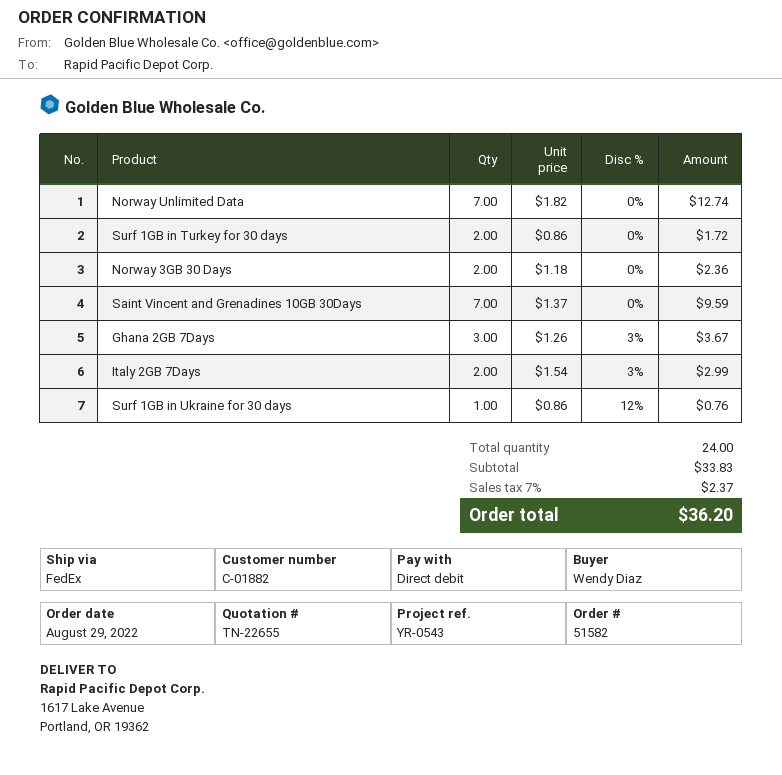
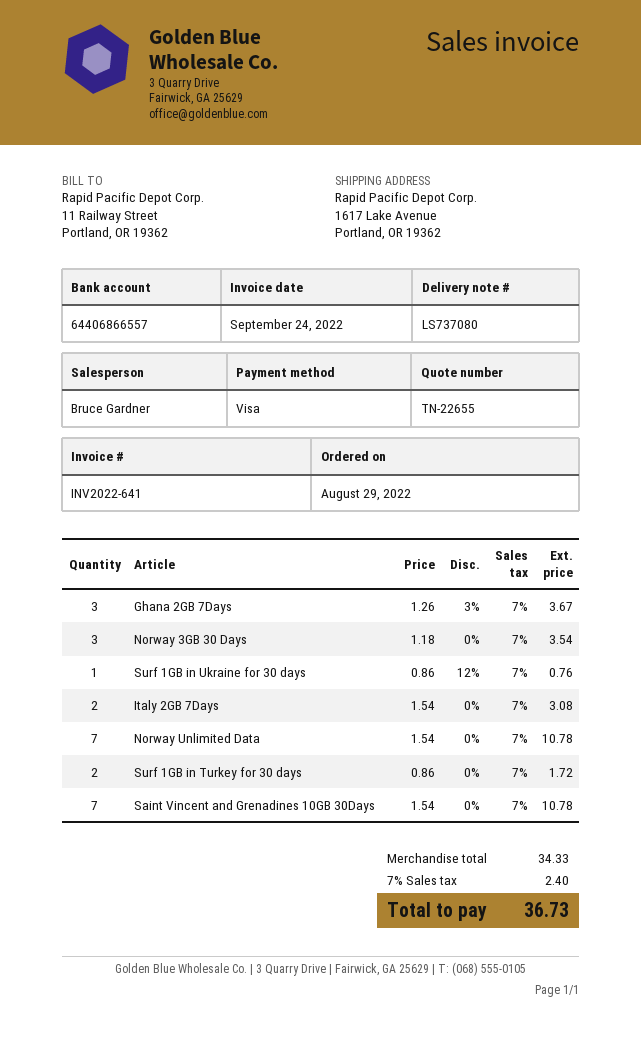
payment method: direct debit -> Visa
Norway Unlimited Data: 7 x 1.82 = 12.74 -> 7 x 1.54 = 10.78
Norway 3GB 30 Days: 2 x 1.18 = 2.36 -> 3 x 1.18 = 3.54
Saint Vincent and Grenadines 10GB 30Days: 7 x 1.37 = 9.59 -> 7 x 1.54 = 10.78
Italy 2GB 7Days: 2 x 1.54 - 3% = 2.99 -> 2 x 1.54 = 3.08
subtotal: 33.83 -> 34.33
tax: 7% = 2.37 -> 7% = 2.40
total: 36.20 -> 36.73

